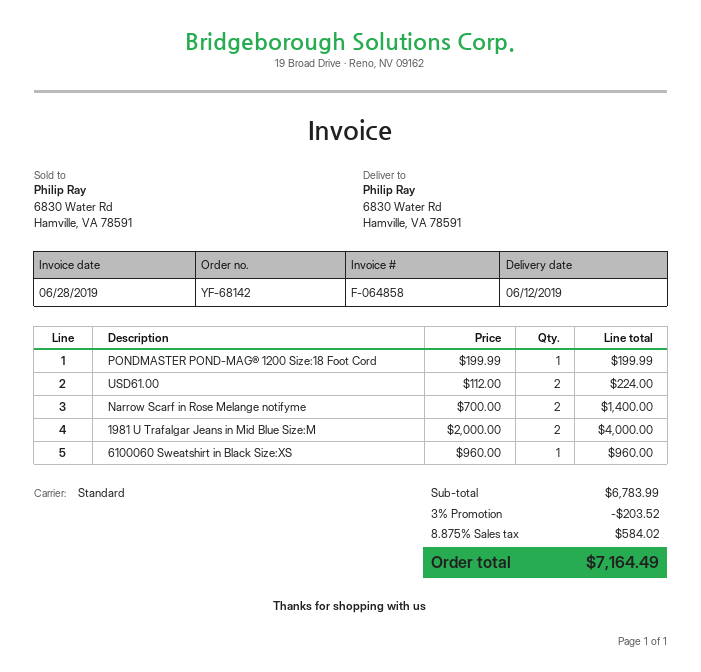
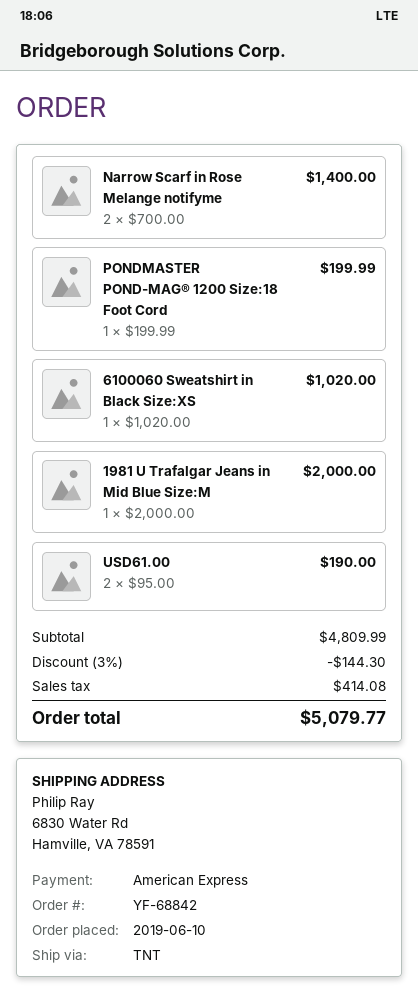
order number: YF-68142 -> YF-68842
shipping method: standard -> TNT
USD61.00: 2 x 112.00 = 224.00 -> 2 x 95.00 = 190.00
1981 U Trafalgar Jeans in Mid Blue Size:M: 2 x 2000.00 = 4000.00 -> 1 x 2000.00 = 2000.00
6100060 Sweatshirt in Black Size:XS: 1 x 960.00 = 960.00 -> 1 x 1020.00 = 1020.00
subtotal: 6783.99 -> 4809.99
discount: 3% = 203.52 -> 3% = 144.30
tax: 584.02 -> 414.08
total: 7164.49 -> 5079.77

